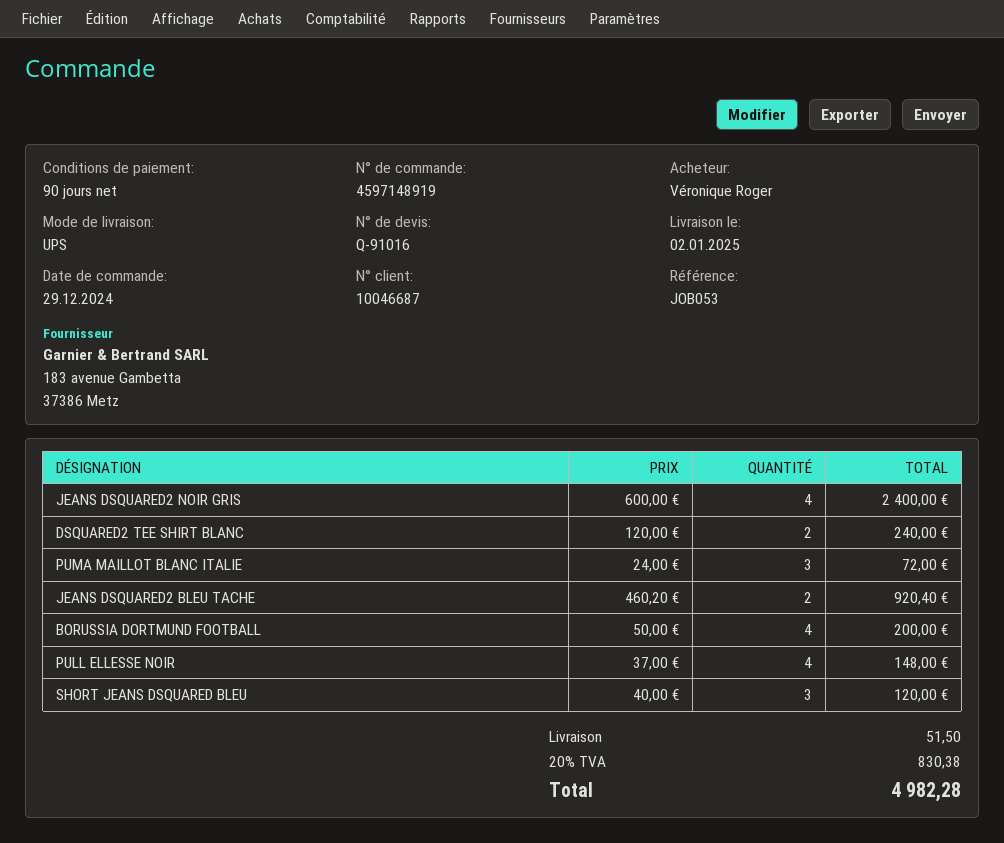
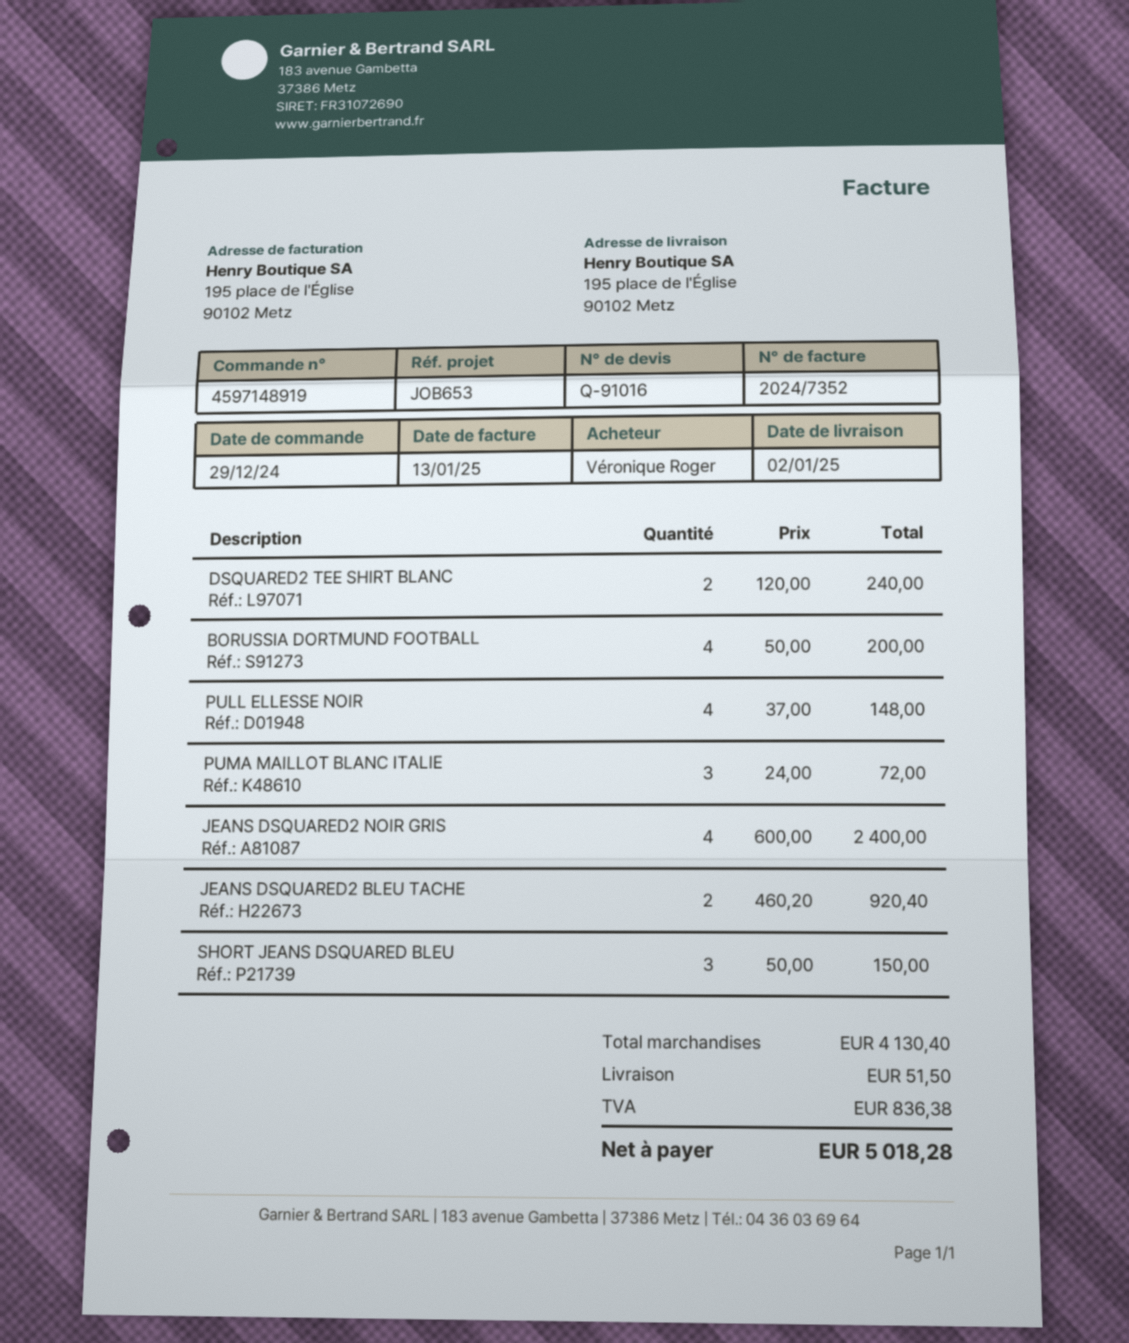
reference: JOB053 -> JOB653
SHORT JEANS DSQUARED BLEU: 3 x 40.00 = 120.00 -> 3 x 50.00 = 150.00
tax: 830.38 -> 836.38
total: 4982.28 -> 5018.28

